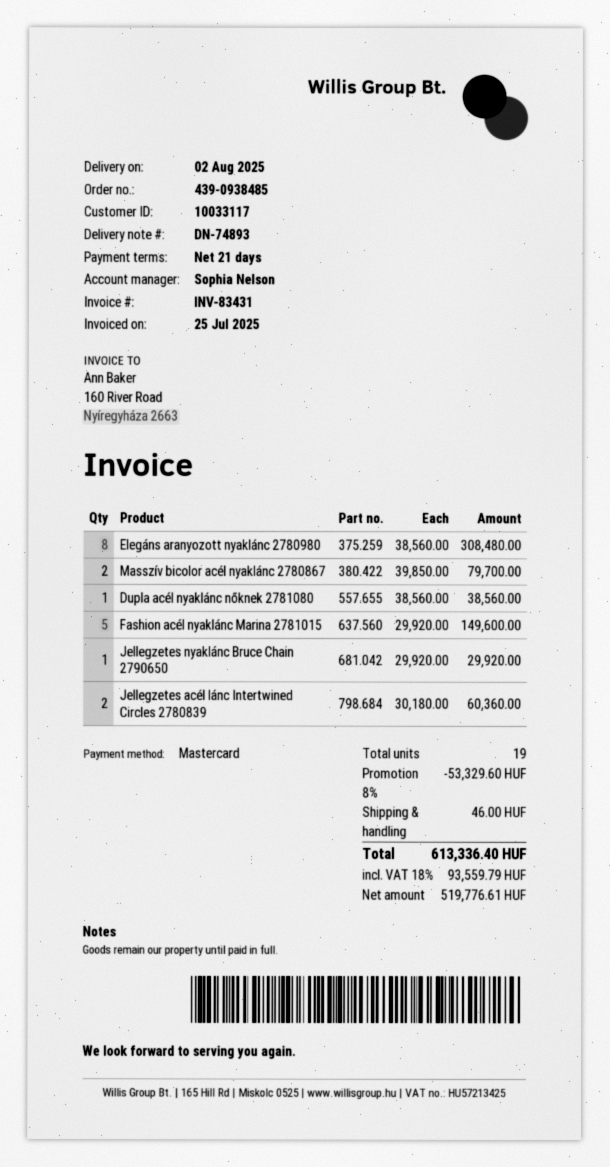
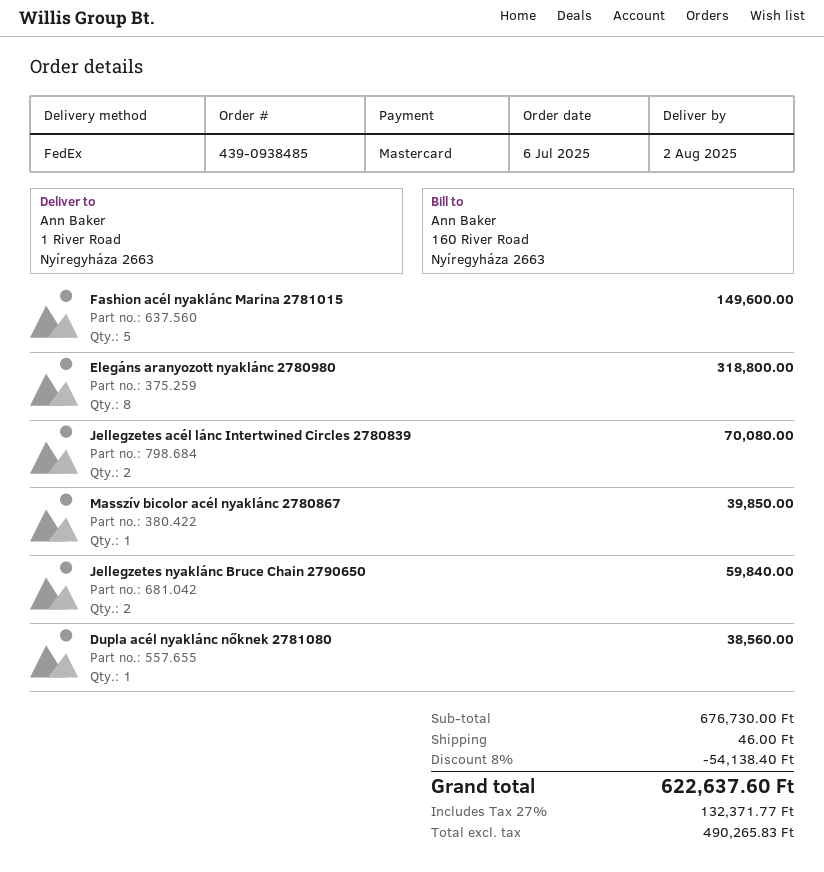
Elegáns aranyozott nyaklánc 2780980: 8 for 308480.00 -> 8 for 318800.00
Masszív bicolor acél nyaklánc 2780867: 2 for 79700.00 -> 1 for 39850.00
Jellegzetes nyaklánc Bruce Chain 2790650: 1 for 29920.00 -> 2 for 59840.00
Jellegzetes acél lánc Intertwined Circles 2780839: 2 for 60360.00 -> 2 for 70080.00
discount: 8% = 53329.60 -> 8% = 54138.40
net: 519776.61 -> 490265.83
tax: 18% = 93559.79 -> 27% = 132371.77
total: 613336.40 -> 622637.60

